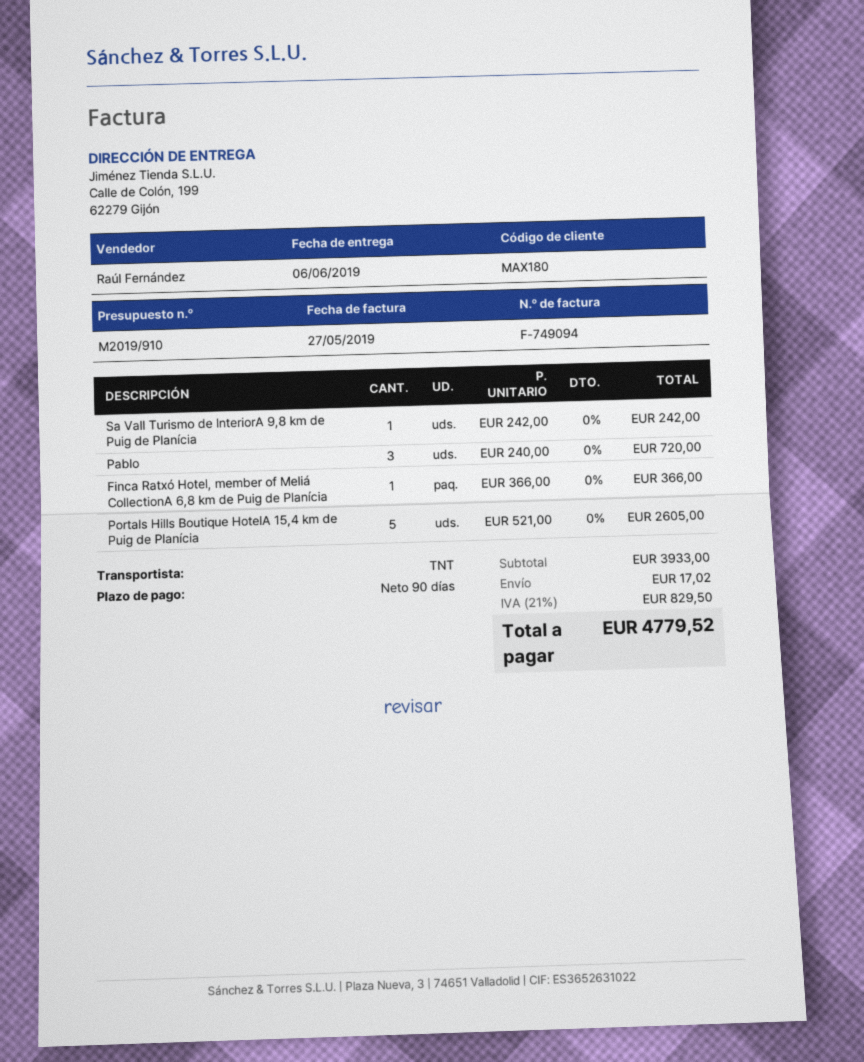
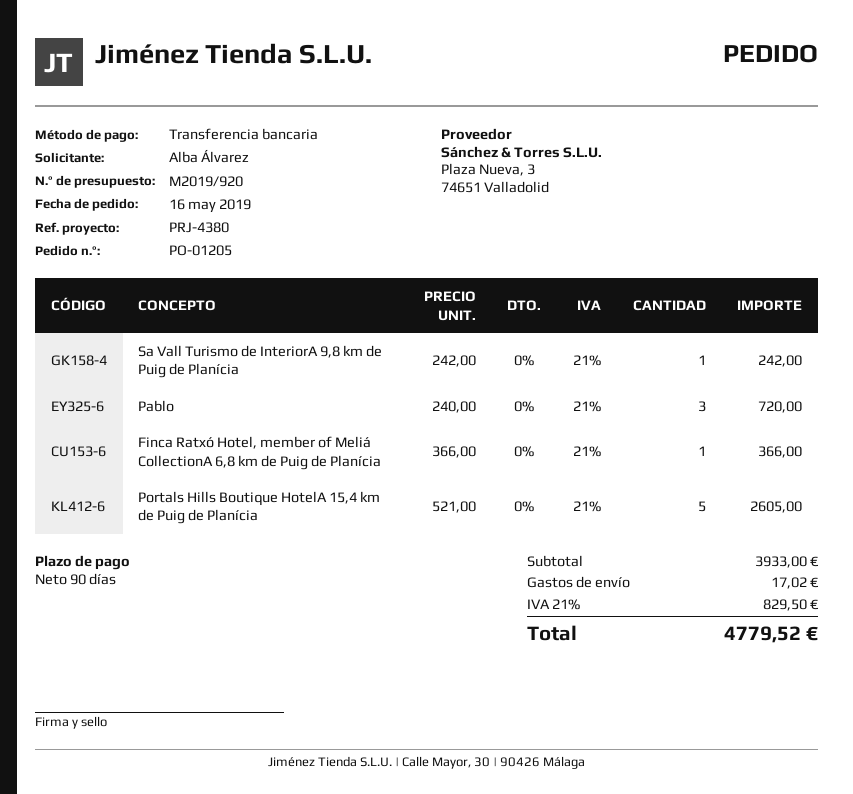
quote number: M2019/910 -> M2019/920

